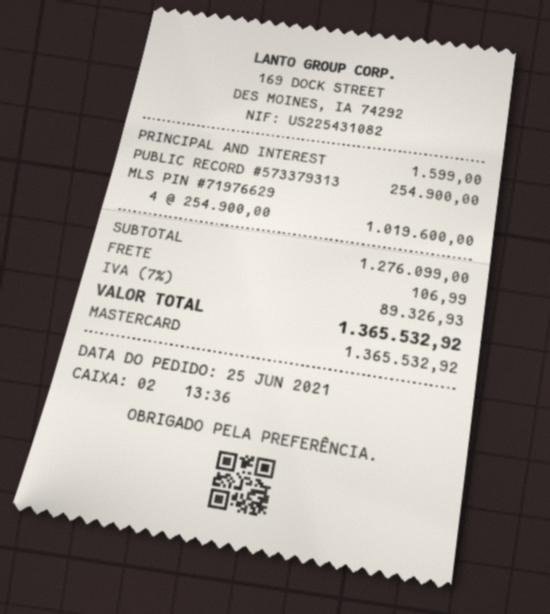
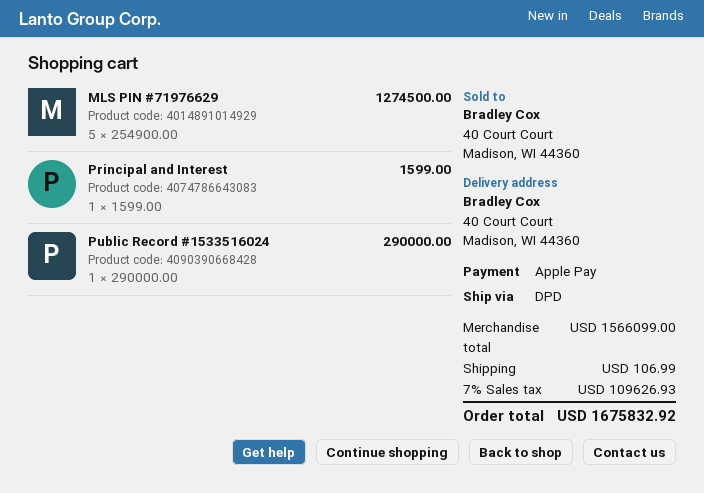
payment method: Mastercard -> Apple Pay
PUBLIC RECORD #573379313: 1 x 254900.00 = 254900.00 -> none
MLS PIN #71976629: 4 x 254900.00 = 1019600.00 -> 5 x 254900.00 = 1274500.00
Public Record #1533516024: none -> 1 x 290000.00 = 290000.00
subtotal: 1276099.00 -> 1566099.00
tax: 7% = 89326.93 -> 7% = 109626.93
total: 1365532.92 -> 1675832.92

